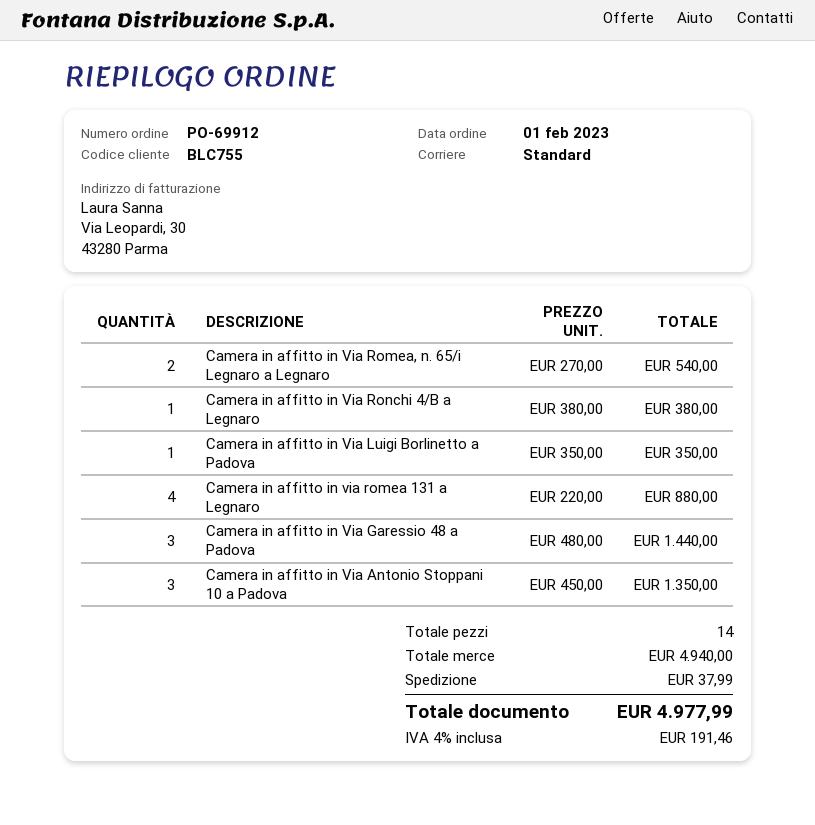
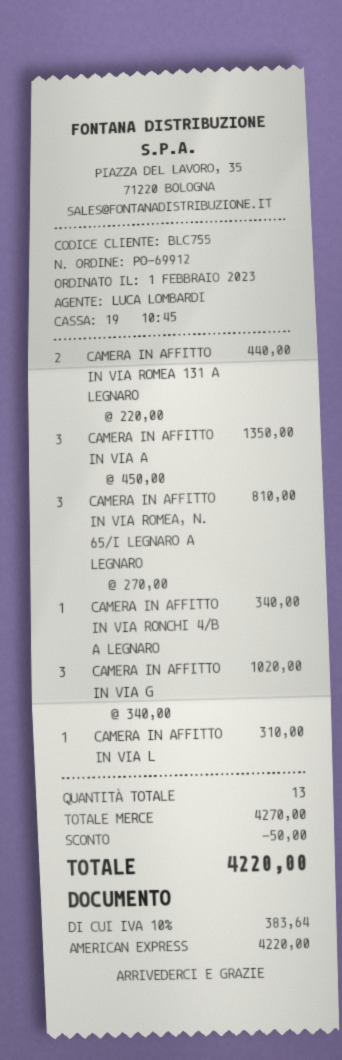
Camera in affitto in Via Romea, n. 65/i Legnaro a Legnaro: 2 x 270.00 = 540.00 -> 3 x 270.00 = 810.00
Camera in affitto in Via Ronchi 4/B a Legnaro: 1 x 380.00 = 380.00 -> 1 x 340.00 = 340.00
Camera in affitto in Via Luigi Borlinetto a Padova: 1 x 350.00 = 350.00 -> 1 x 310.00 = 310.00
Camera in affitto in via romea 131 a Legnaro: 4 x 220.00 = 880.00 -> 2 x 220.00 = 440.00
Camera in affitto in Via Garessio 48 a Padova: 3 x 480.00 = 1440.00 -> 3 x 340.00 = 1020.00
total quantity: 14 -> 13
subtotal: 4940.00 -> 4270.00
discount: none -> 50.00
shipping: 37.99 -> none
tax: 4% = 191.46 -> 10% = 383.64
total: 4977.99 -> 4220.00

